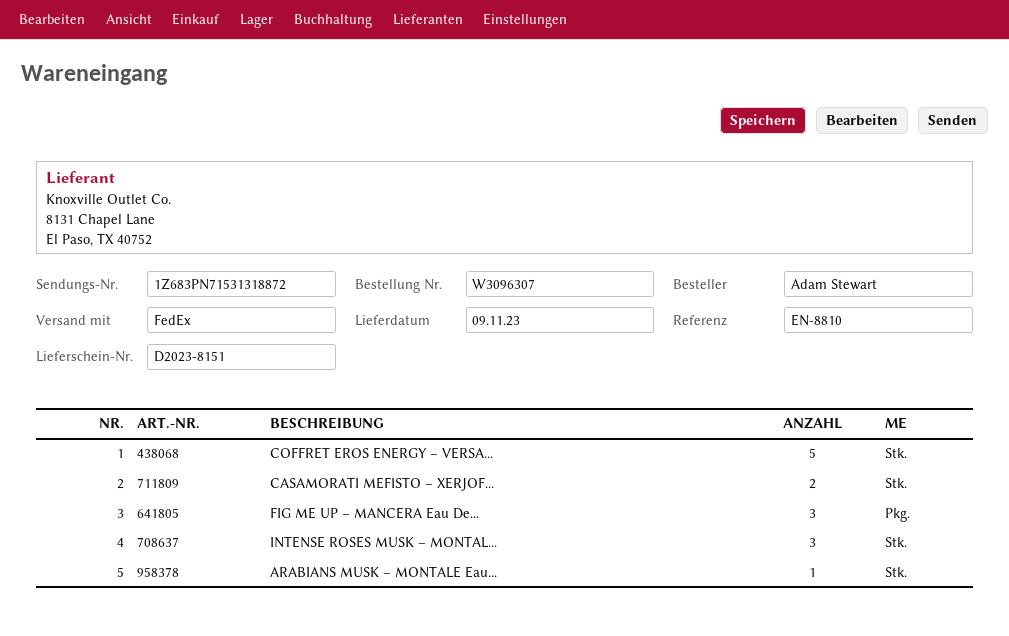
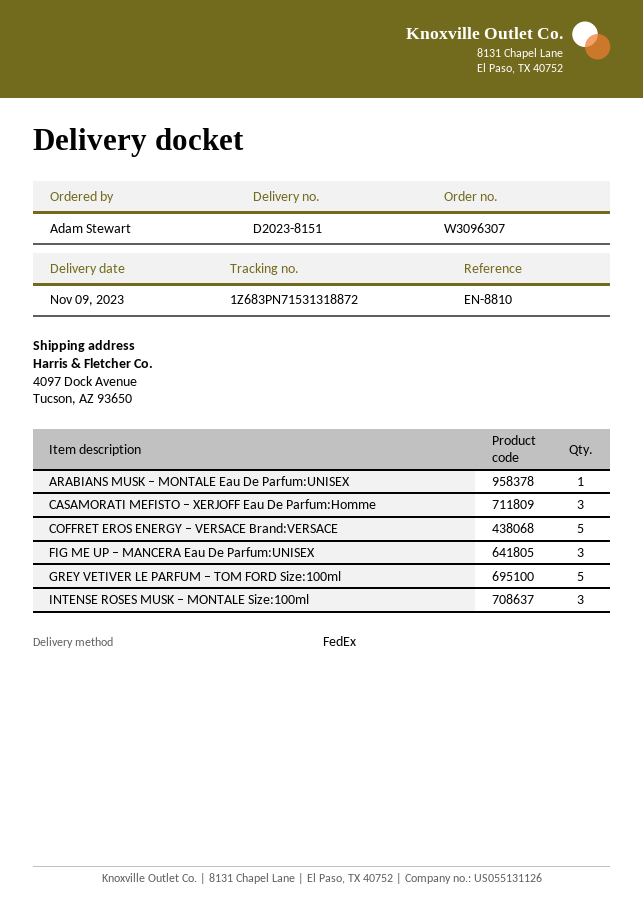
CASAMORATI MEFISTO – XERJOF...: 2 -> 3
GREY VETIVER LE PARFUM – TOM FORD Size:100ml: none -> 5

